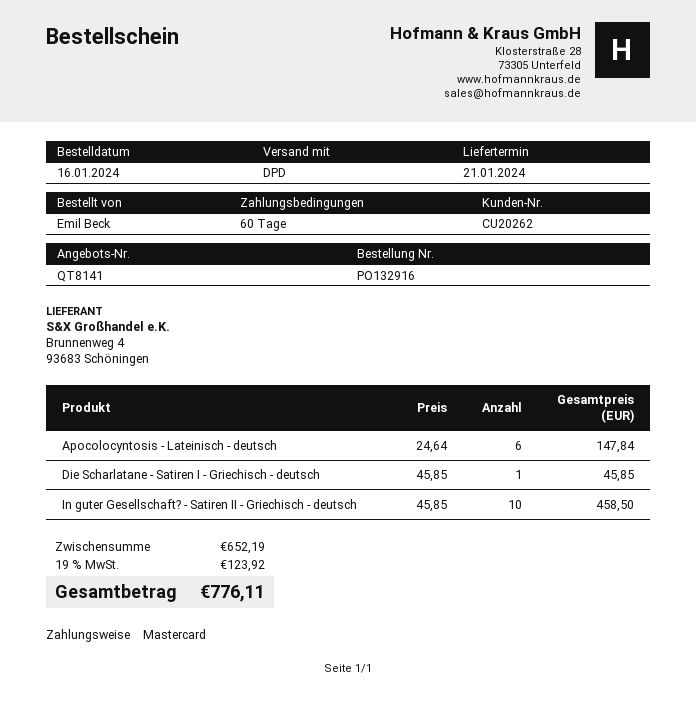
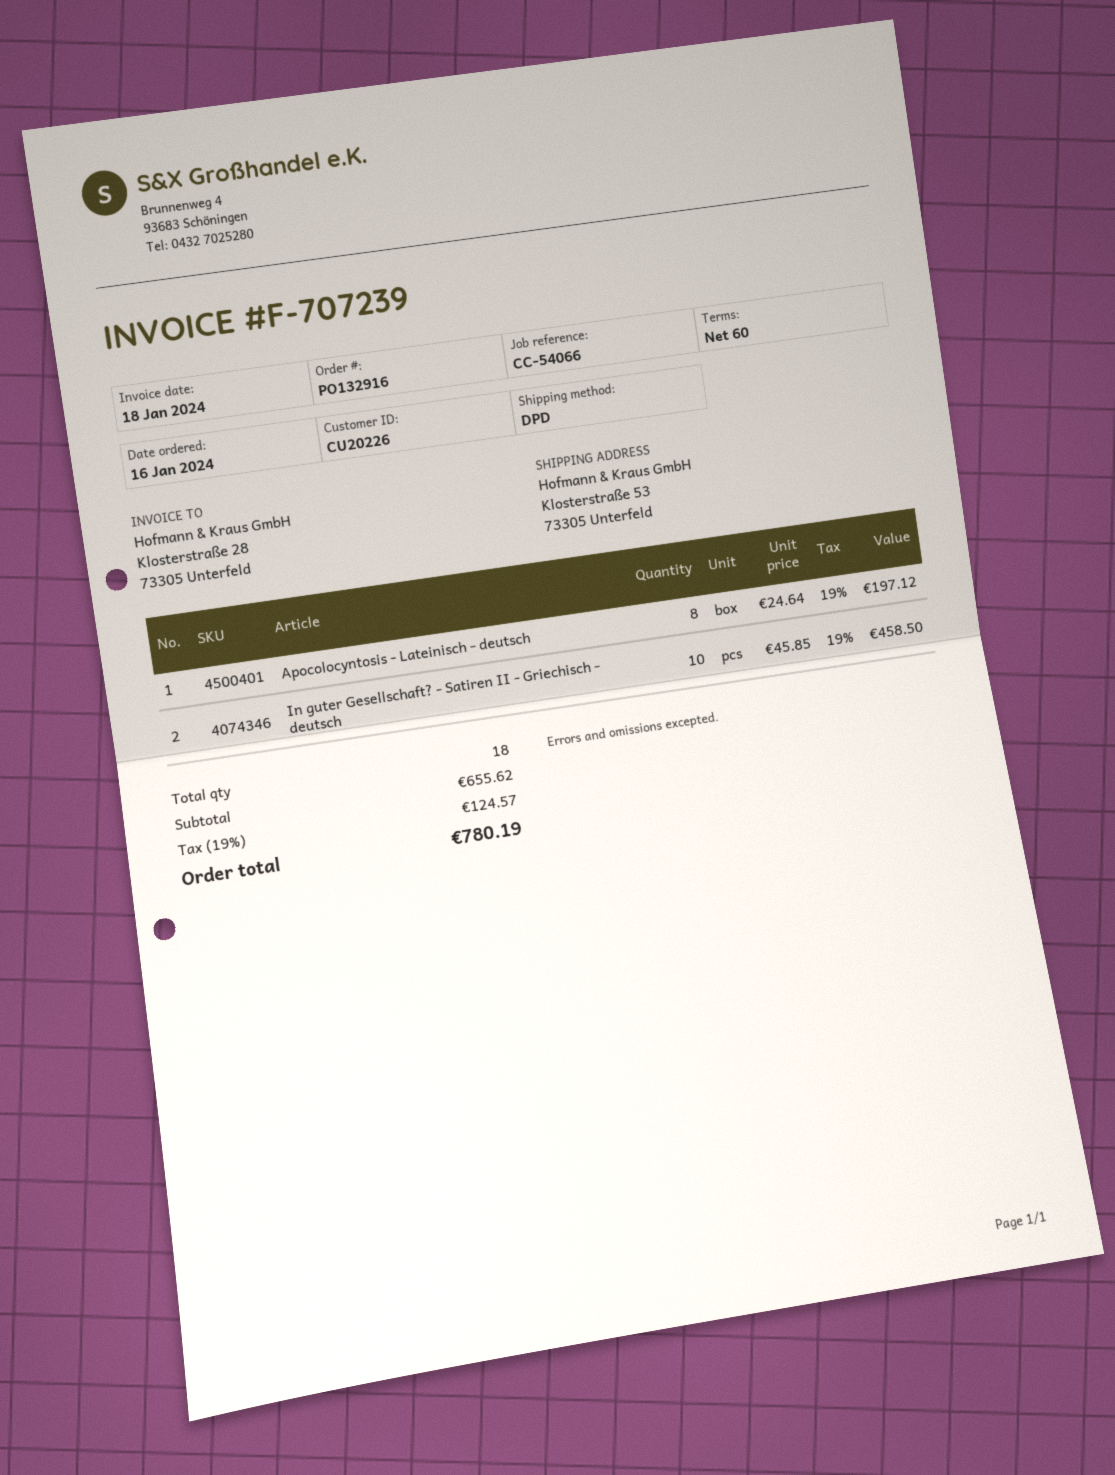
customer number: CU20262 -> CU20226
Apocolocyntosis - Lateinisch - deutsch: 6 x 24.64 = 147.84 -> 8 x 24.64 = 197.12
Die Scharlatane - Satiren I - Griechisch - deutsch: 1 x 45.85 = 45.85 -> none
subtotal: 652.19 -> 655.62
tax: 19% = 123.92 -> 19% = 124.57
total: 776.11 -> 780.19

